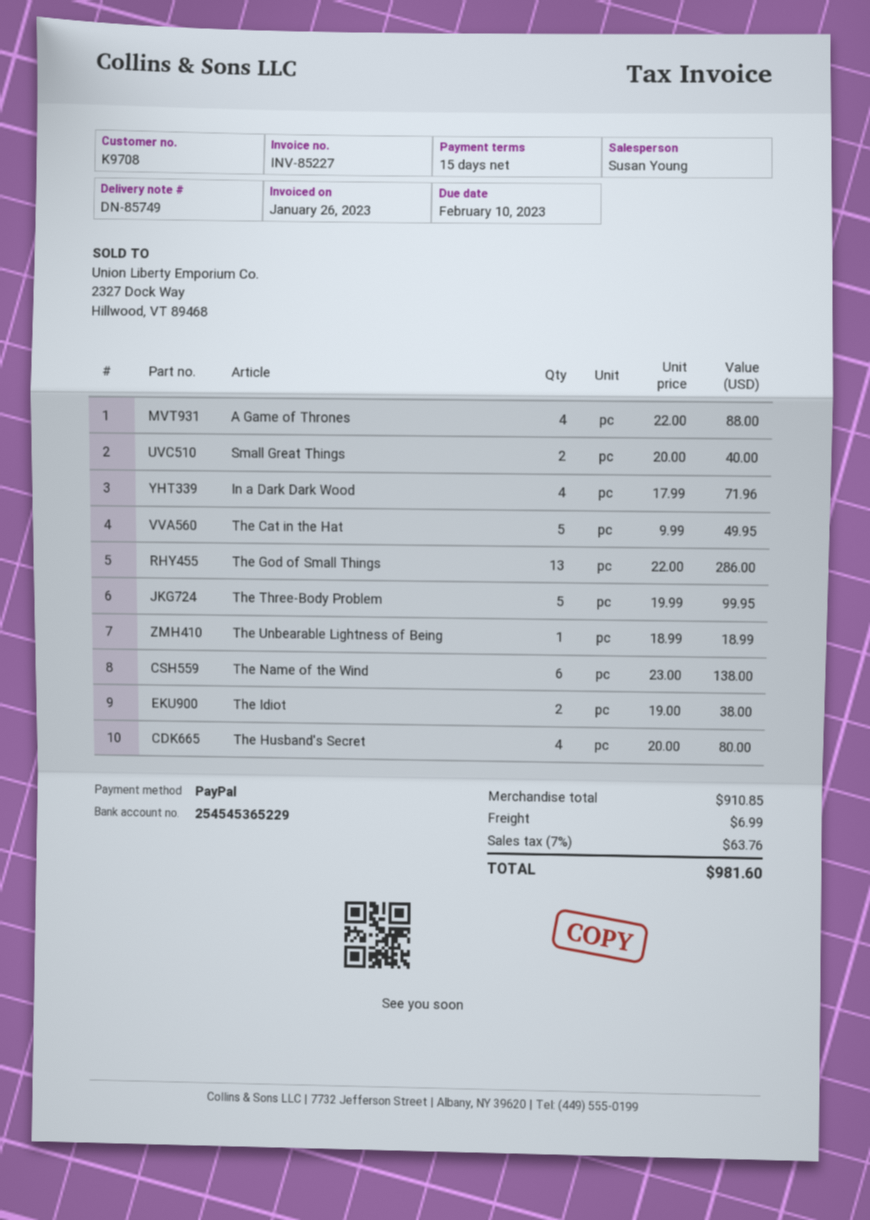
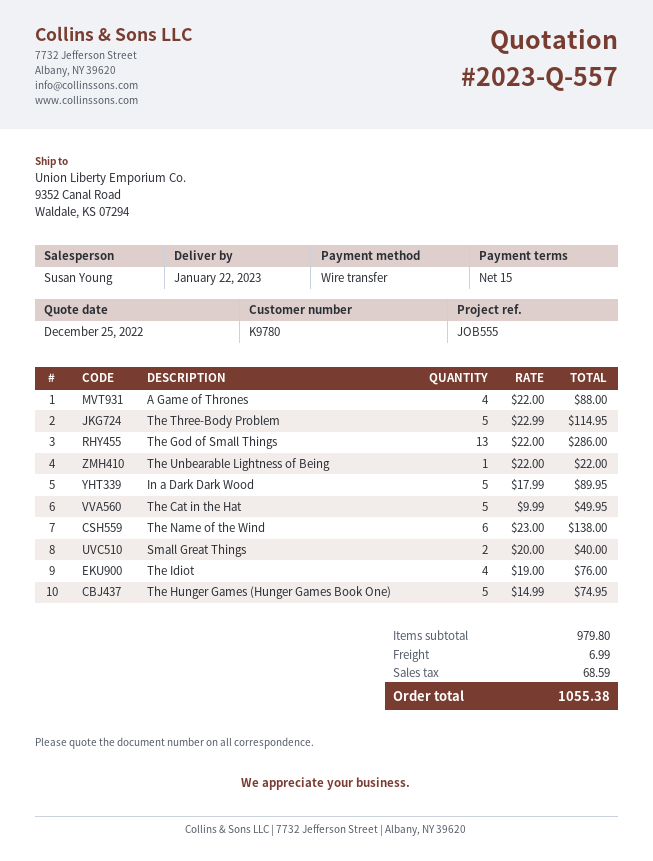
customer number: K9708 -> K9780
payment method: PayPal -> bank transfer
In a Dark Dark Wood: 4 x 17.99 = 71.96 -> 5 x 17.99 = 89.95
The Three-Body Problem: 5 x 19.99 = 99.95 -> 5 x 22.99 = 114.95
The Unbearable Lightness of Being: 1 x 18.99 = 18.99 -> 1 x 22.00 = 22.00
The Idiot: 2 x 19.00 = 38.00 -> 4 x 19.00 = 76.00
The Husband's Secret: 4 x 20.00 = 80.00 -> none
The Hunger Games (Hunger Games Book One): none -> 5 x 14.99 = 74.95
subtotal: 910.85 -> 979.80
tax: 63.76 -> 68.59
total: 981.60 -> 1055.38

